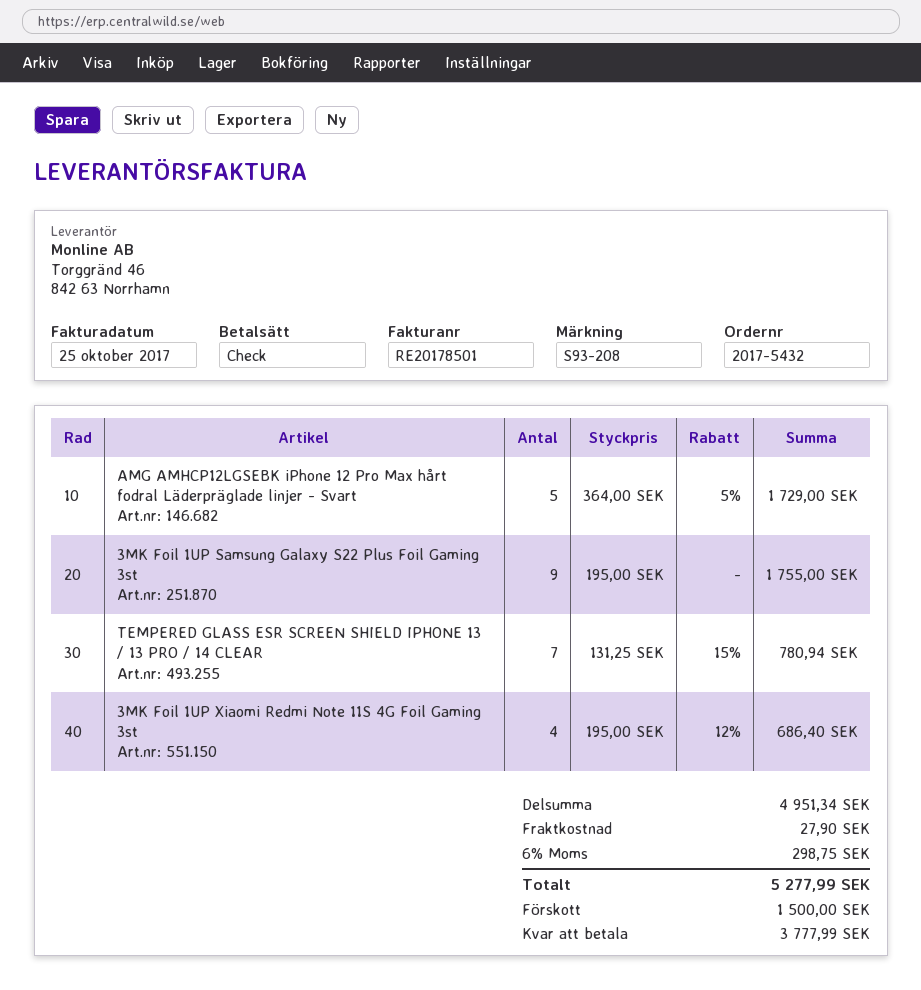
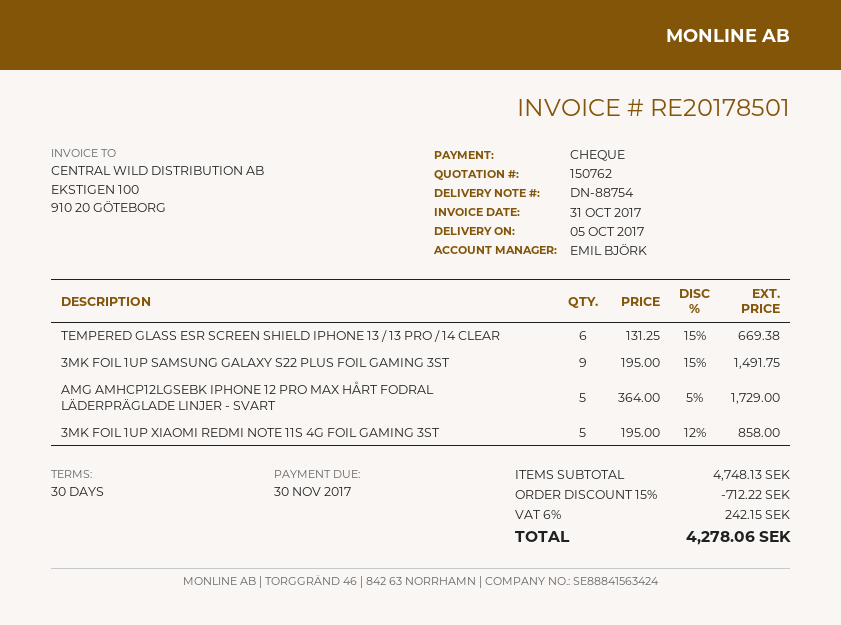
invoice date: 2017-10-25 -> 2017-10-31
3MK Foil 1UP Samsung Galaxy S22 Plus Foil Gaming 3st: 9 x 195.00 = 1755.00 -> 9 x 195.00 - 15% = 1491.75
TEMPERED GLASS ESR SCREEN SHIELD IPHONE 13 / 13 PRO / 14 CLEAR: 7 x 131.25 - 15% = 780.94 -> 6 x 131.25 - 15% = 669.38
3MK Foil 1UP Xiaomi Redmi Note 11S 4G Foil Gaming 3st: 4 x 195.00 - 12% = 686.40 -> 5 x 195.00 - 12% = 858.00
subtotal: 4951.34 -> 4748.13
discount: none -> 15% = 712.22
shipping: 27.90 -> none
tax: 6% = 298.75 -> 6% = 242.15
total: 5277.99 -> 4278.06

